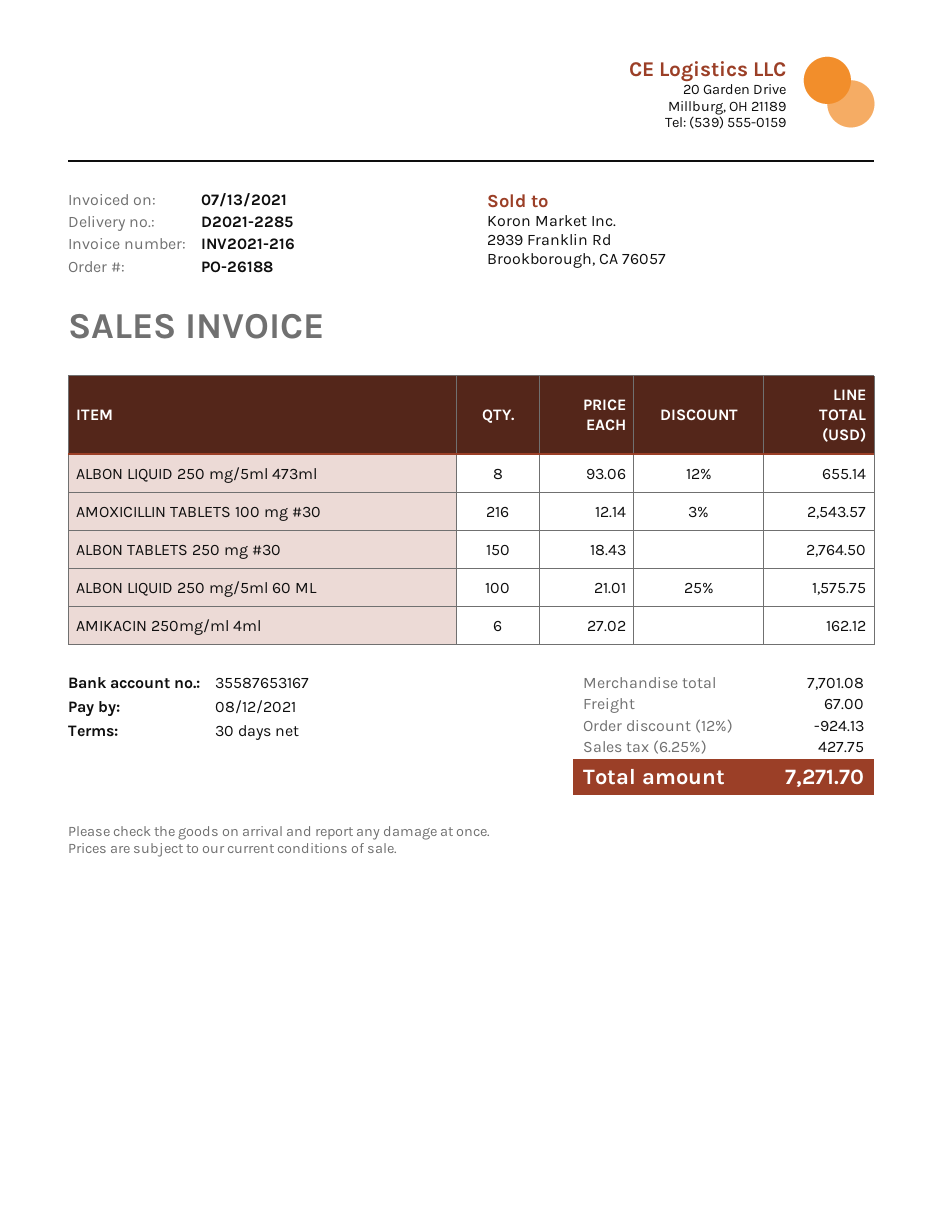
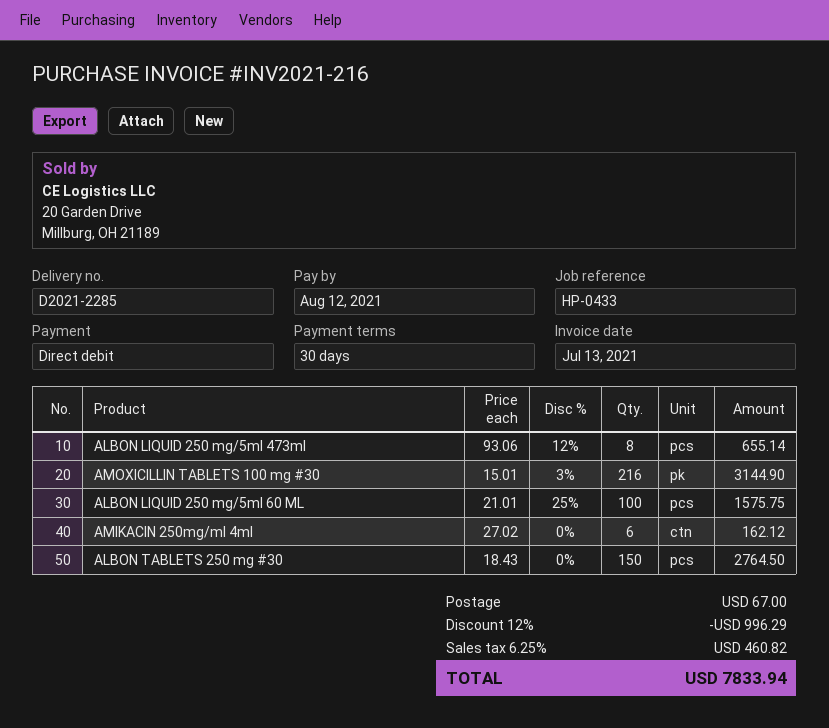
AMOXICILLIN TABLETS 100 mg #30: 216 x 12.14 - 3% = 2543.57 -> 216 x 15.01 - 3% = 3144.90
discount: 12% = 924.13 -> 12% = 996.29
tax: 6.25% = 427.75 -> 6.25% = 460.82
total: 7271.70 -> 7833.94

